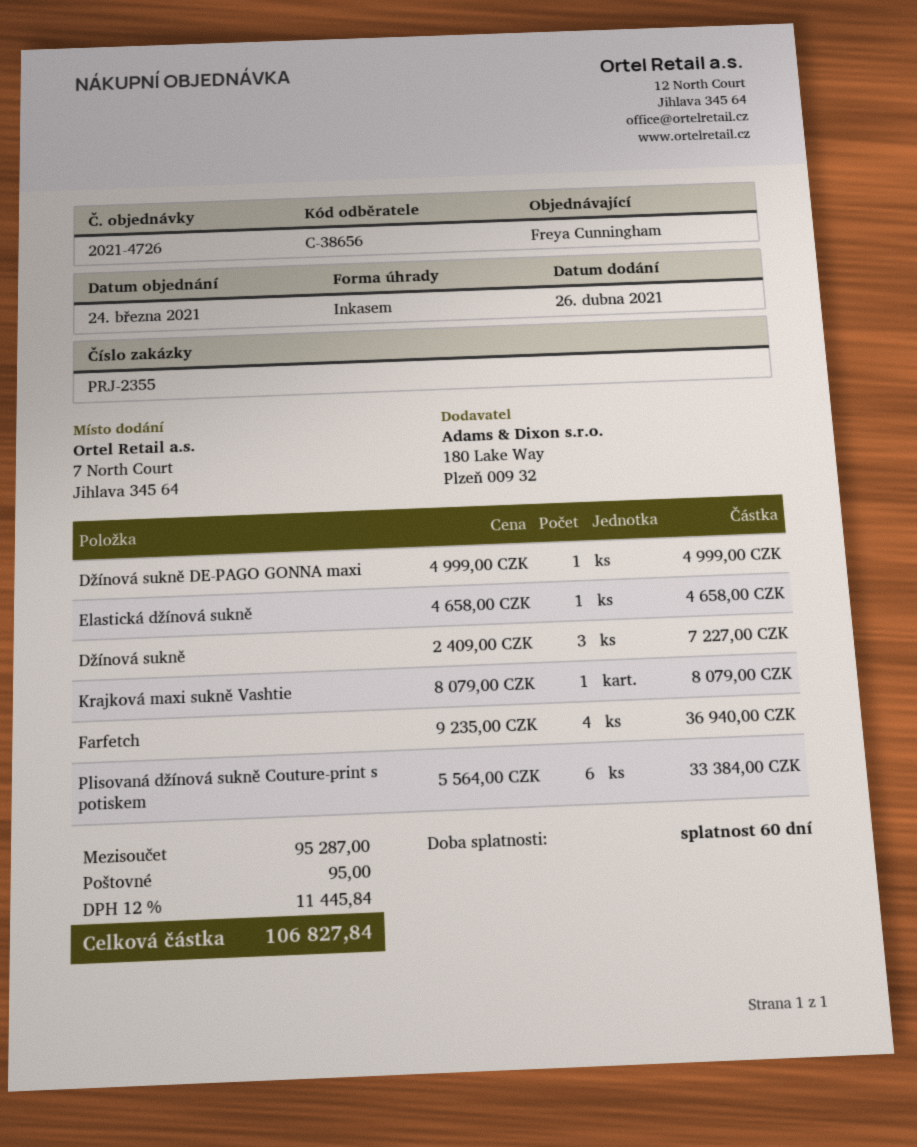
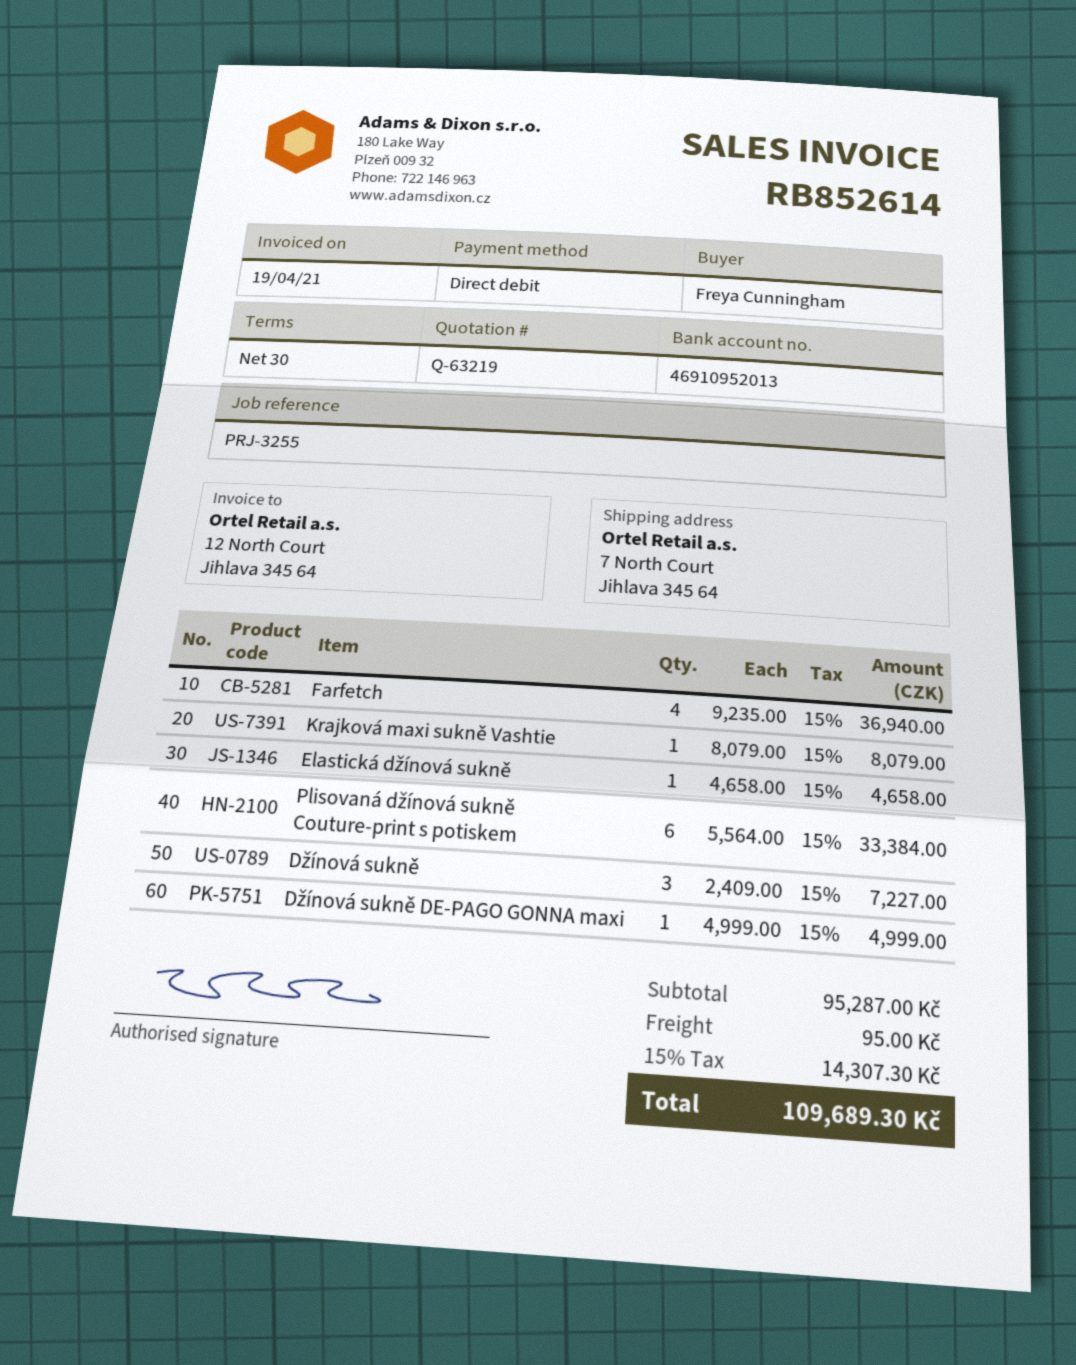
payment terms: 60 days -> 30 days
reference: PRJ-2355 -> PRJ-3255
tax: 12% = 11445.84 -> 15% = 14307.30
total: 106827.84 -> 109689.30

